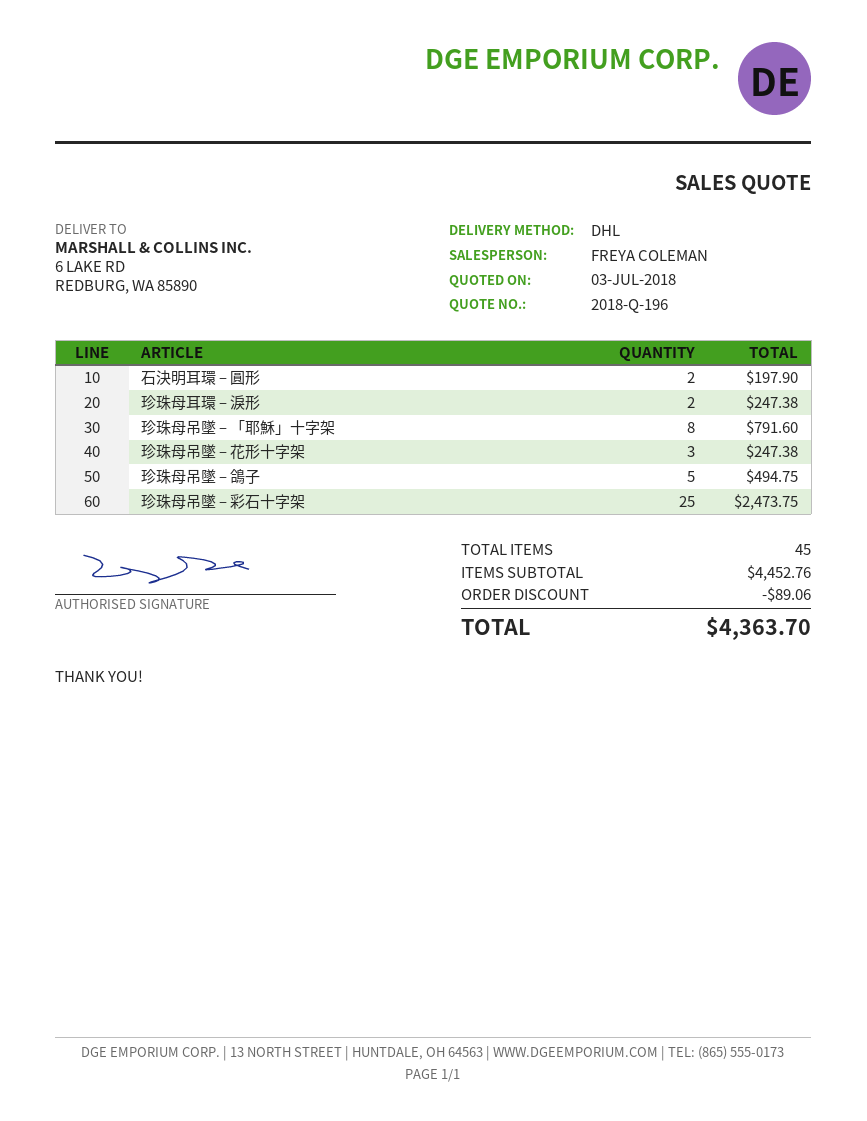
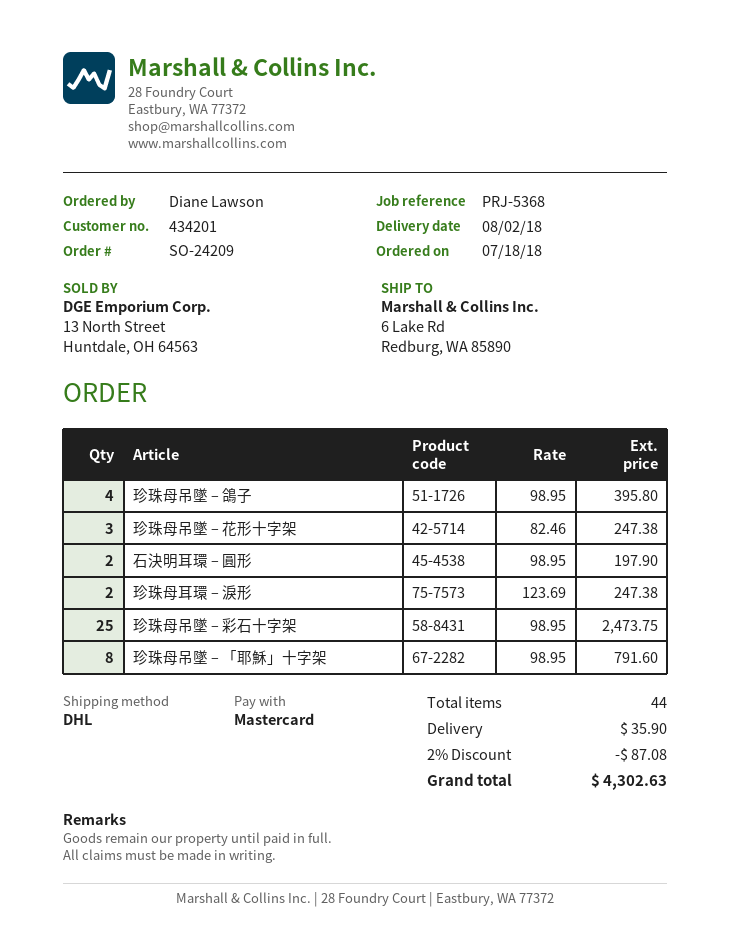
珍珠母吊墜 – 鴿子: 5 for 494.75 -> 4 for 395.80
total quantity: 45 -> 44
discount: 89.06 -> 87.08
shipping: none -> 35.90
total: 4363.70 -> 4302.63

